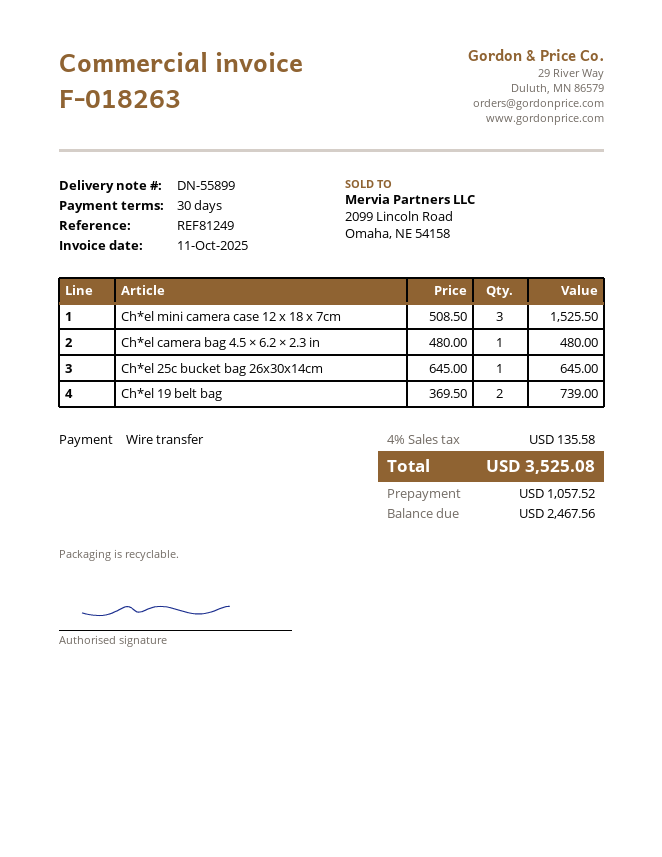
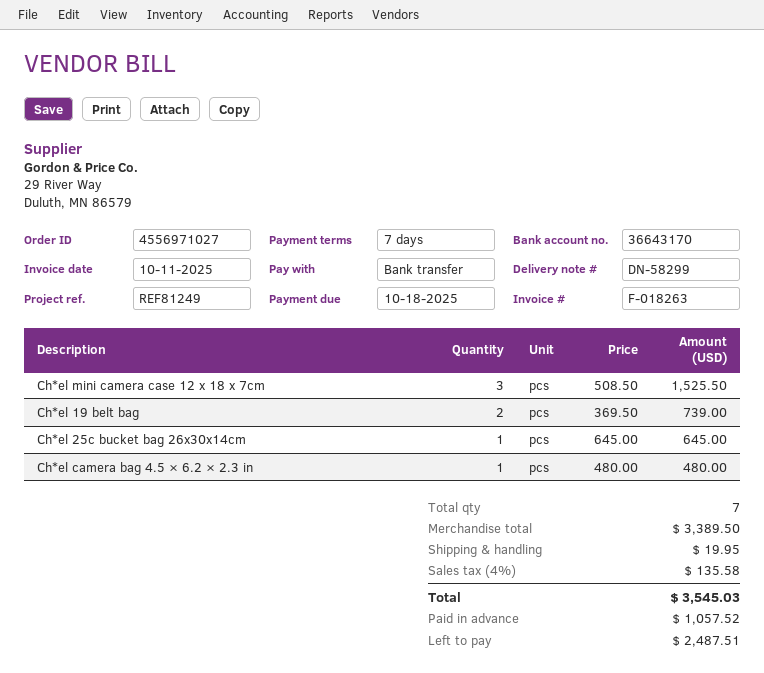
delivery note number: DN-55899 -> DN-58299
payment terms: 30 days -> 7 days
shipping: none -> 19.95
total: 3525.08 -> 3545.03
balance: 2467.56 -> 2487.51

